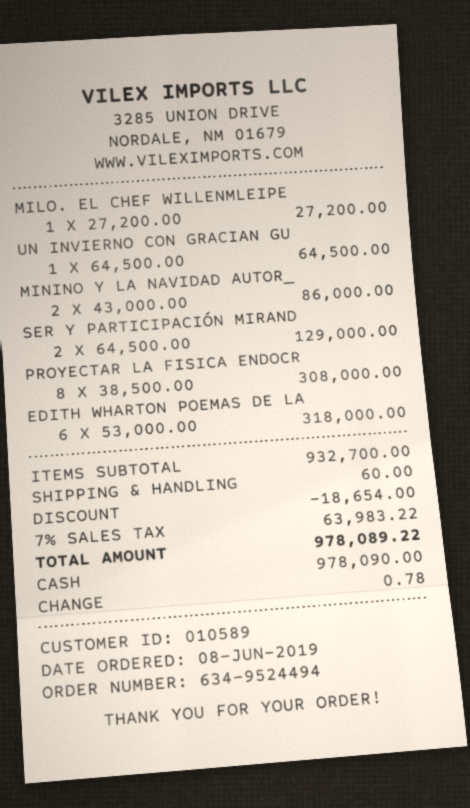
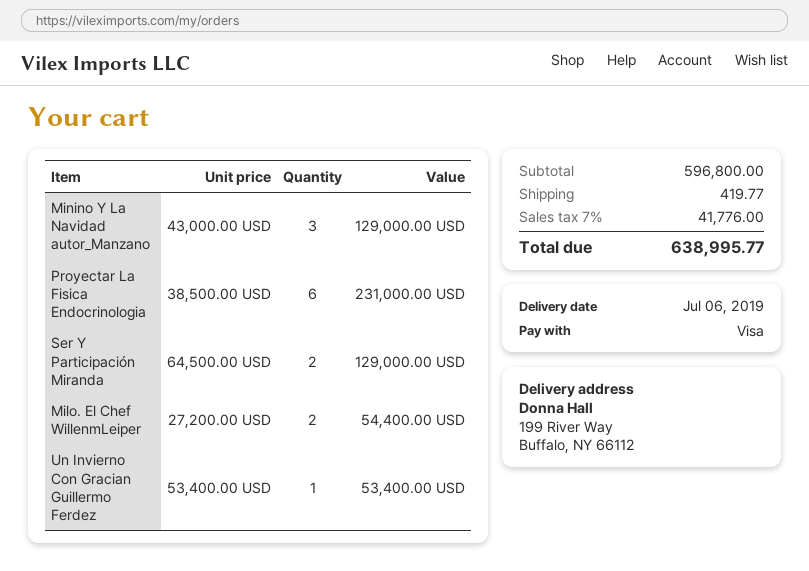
payment method: cash -> Visa
MILO. EL CHEF WILLENMLEIPE: 1 x 27200.00 = 27200.00 -> 2 x 27200.00 = 54400.00
UN INVIERNO CON GRACIAN GU: 1 x 64500.00 = 64500.00 -> 1 x 53400.00 = 53400.00
MININO Y LA NAVIDAD AUTOR_: 2 x 43000.00 = 86000.00 -> 3 x 43000.00 = 129000.00
PROYECTAR LA FISICA ENDOCR: 8 x 38500.00 = 308000.00 -> 6 x 38500.00 = 231000.00
EDITH WHARTON POEMAS DE LA: 6 x 53000.00 = 318000.00 -> none
subtotal: 932700.00 -> 596800.00
discount: 18654.00 -> none
shipping: 60.00 -> 419.77
tax: 7% = 63983.22 -> 7% = 41776.00
total: 978089.22 -> 638995.77

